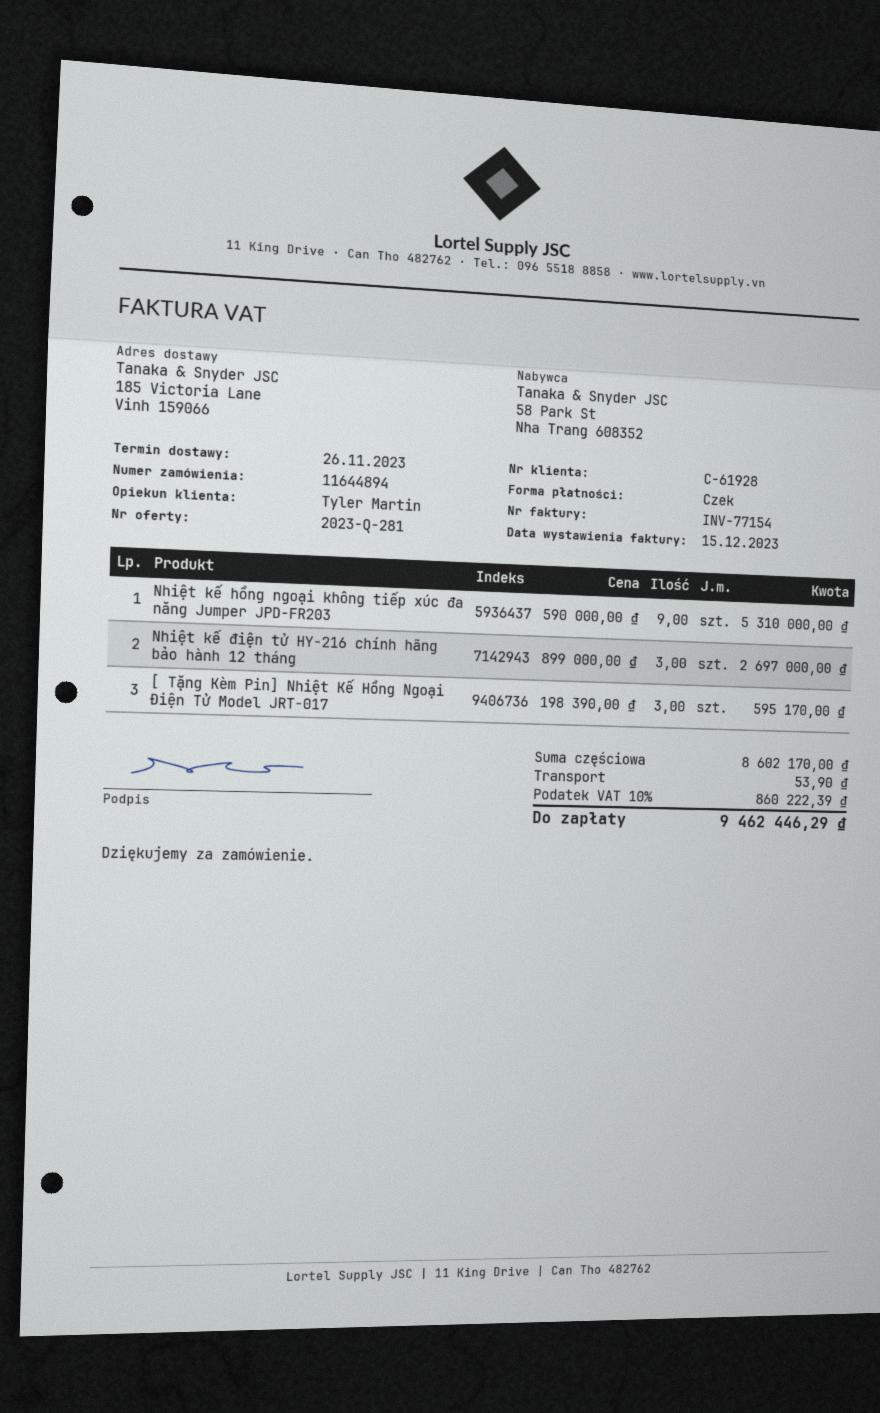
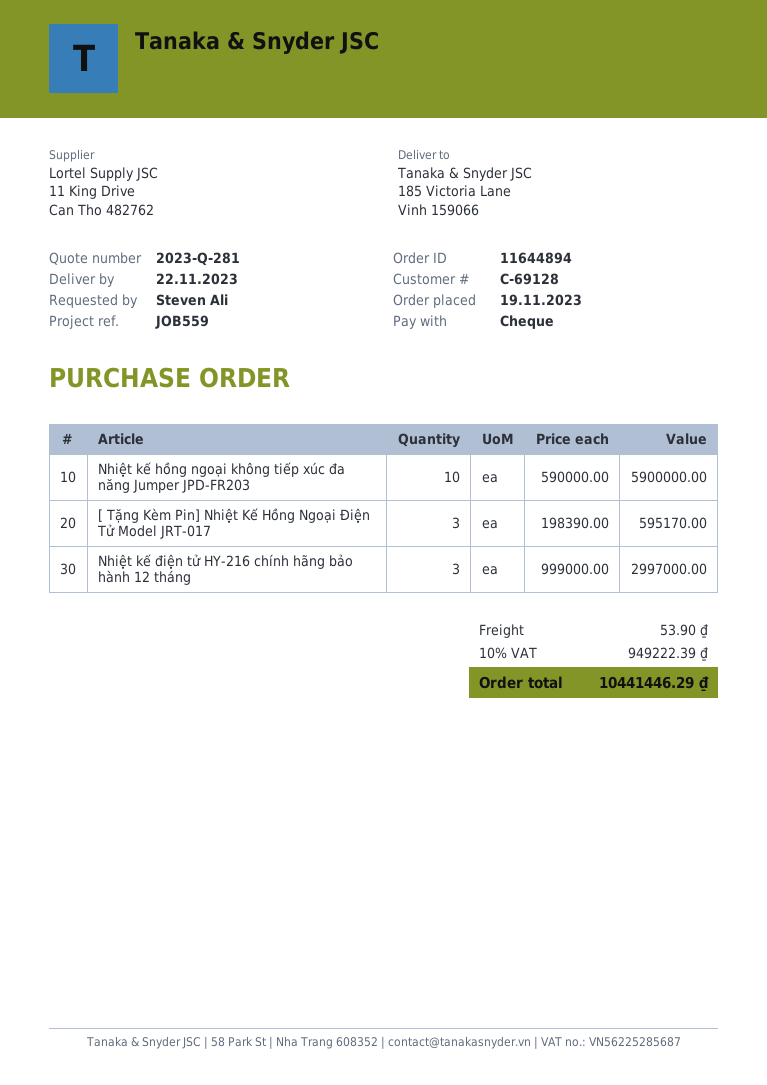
delivery date: 2023-11-26 -> 2023-11-22
customer number: C-61928 -> C-69128
Nhiệt kế hồng ngoại không tiếp xúc đa năng Jumper JPD-FR203: 9 x 590000.00 = 5310000.00 -> 10 x 590000.00 = 5900000.00
Nhiệt kế điện tử HY-216 chính hãng bảo hành 12 tháng: 3 x 899000.00 = 2697000.00 -> 3 x 999000.00 = 2997000.00
tax: 10% = 860222.39 -> 10% = 949222.39
total: 9462446.29 -> 10441446.29

